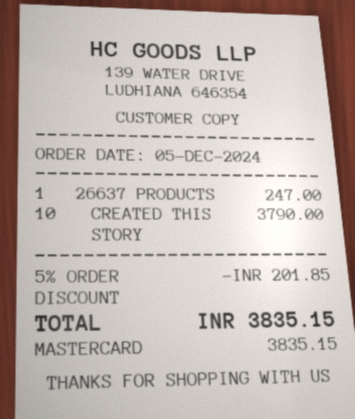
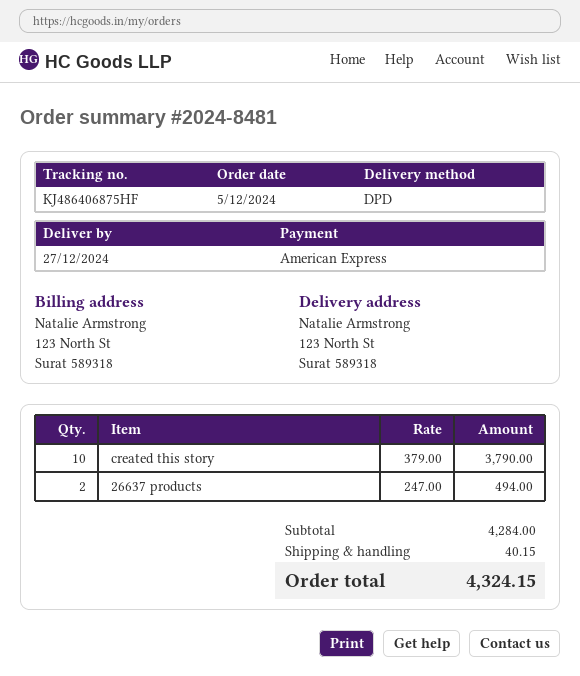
payment method: Mastercard -> American Express
26637 PRODUCTS: 1 for 247.00 -> 2 for 494.00
discount: 5% = 201.85 -> none
shipping: none -> 40.15
total: 3835.15 -> 4324.15

